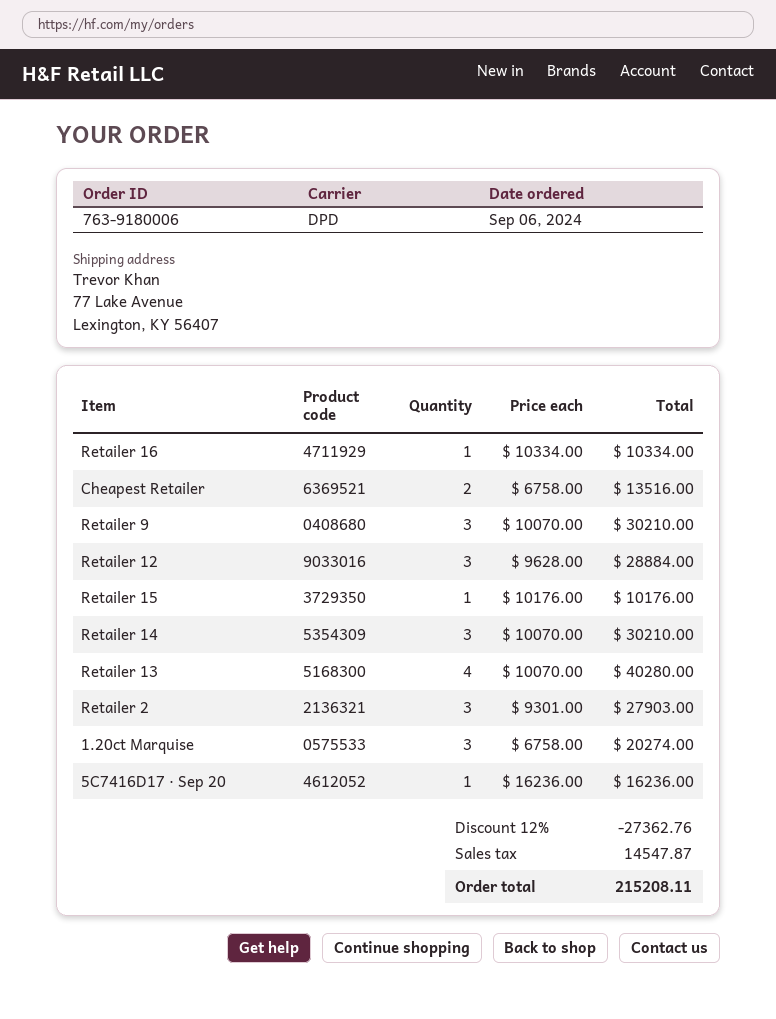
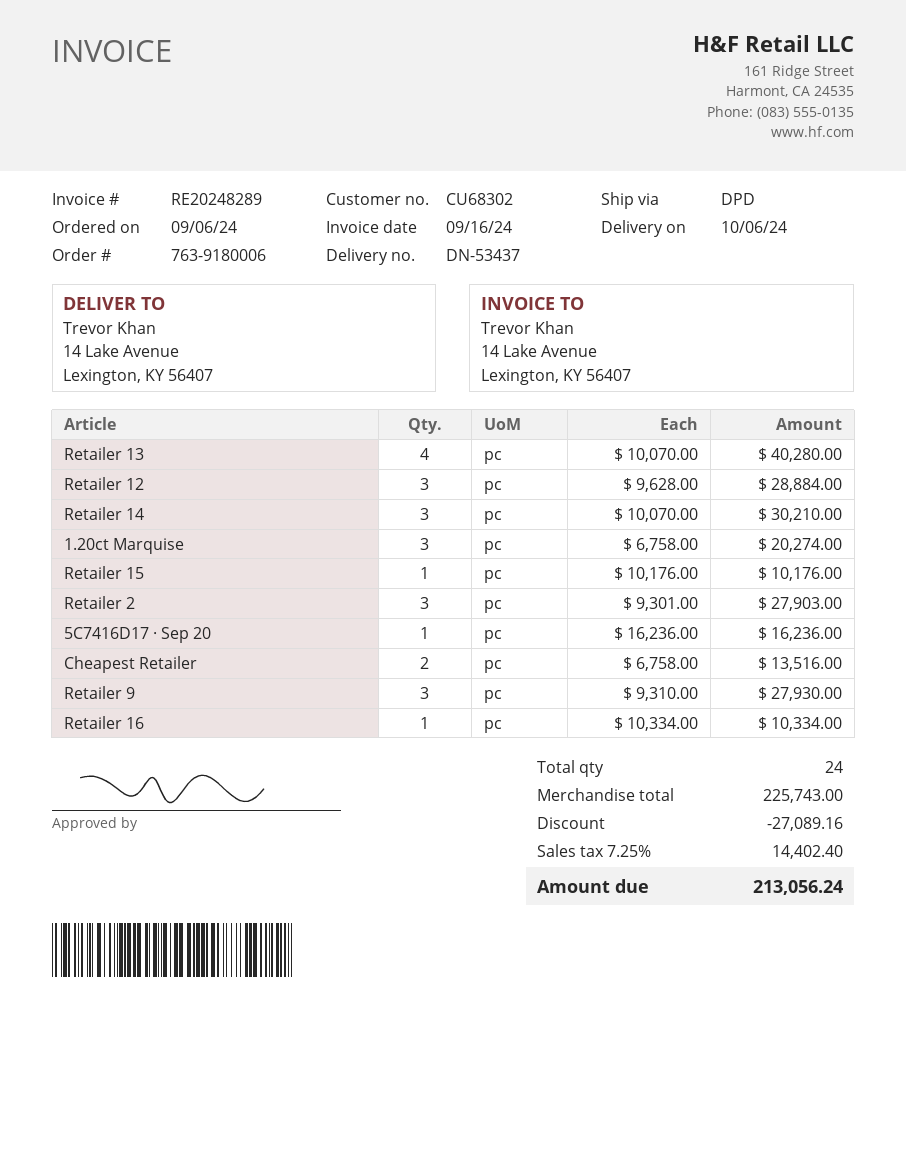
ship to: 77 Lake Avenue, Lexington, KY 56407 -> 14 Lake Avenue, Lexington, KY 56407
Retailer 9: 3 x 10070.00 = 30210.00 -> 3 x 9310.00 = 27930.00
discount: 27362.76 -> 27089.16
tax: 14547.87 -> 14402.40
total: 215208.11 -> 213056.24

